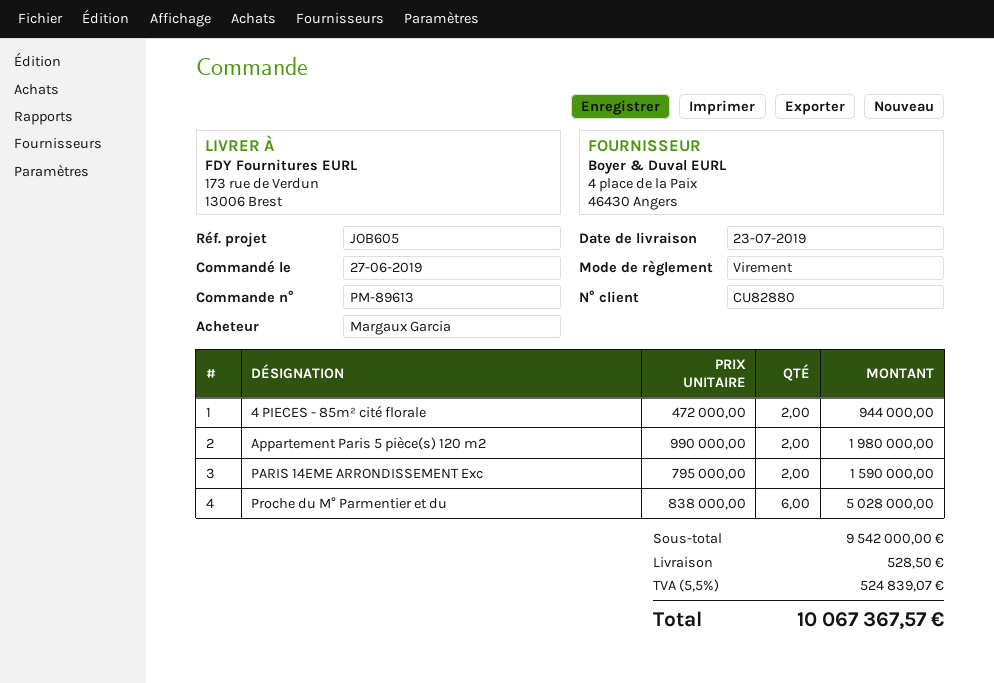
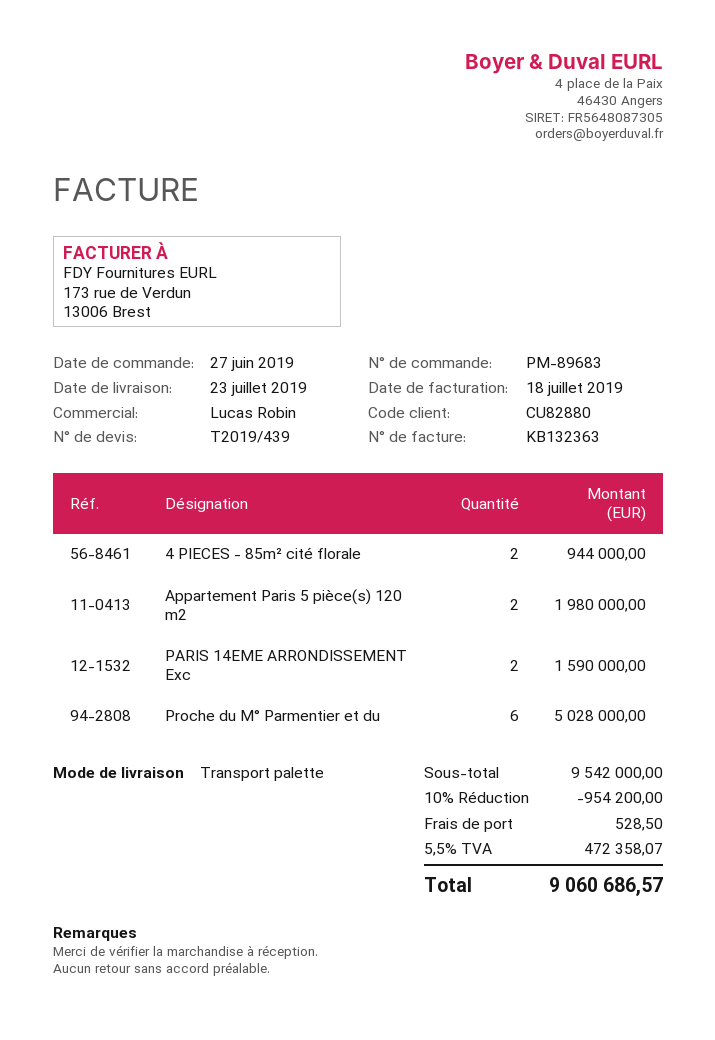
order number: PM-89613 -> PM-89683
discount: none -> 10% = 954200.00
tax: 5.5% = 524839.07 -> 5.5% = 472358.07
total: 10067367.57 -> 9060686.57

